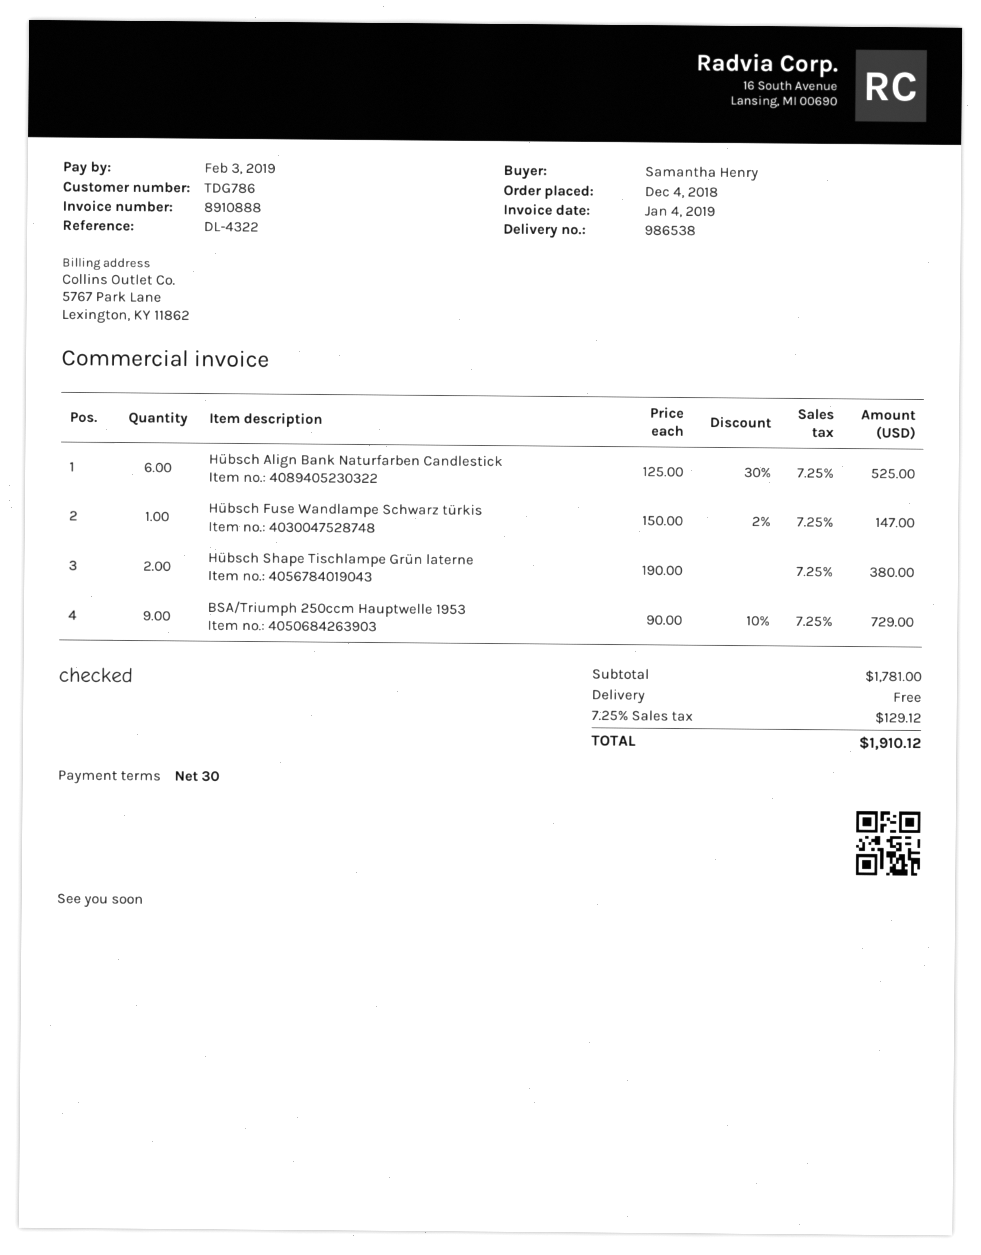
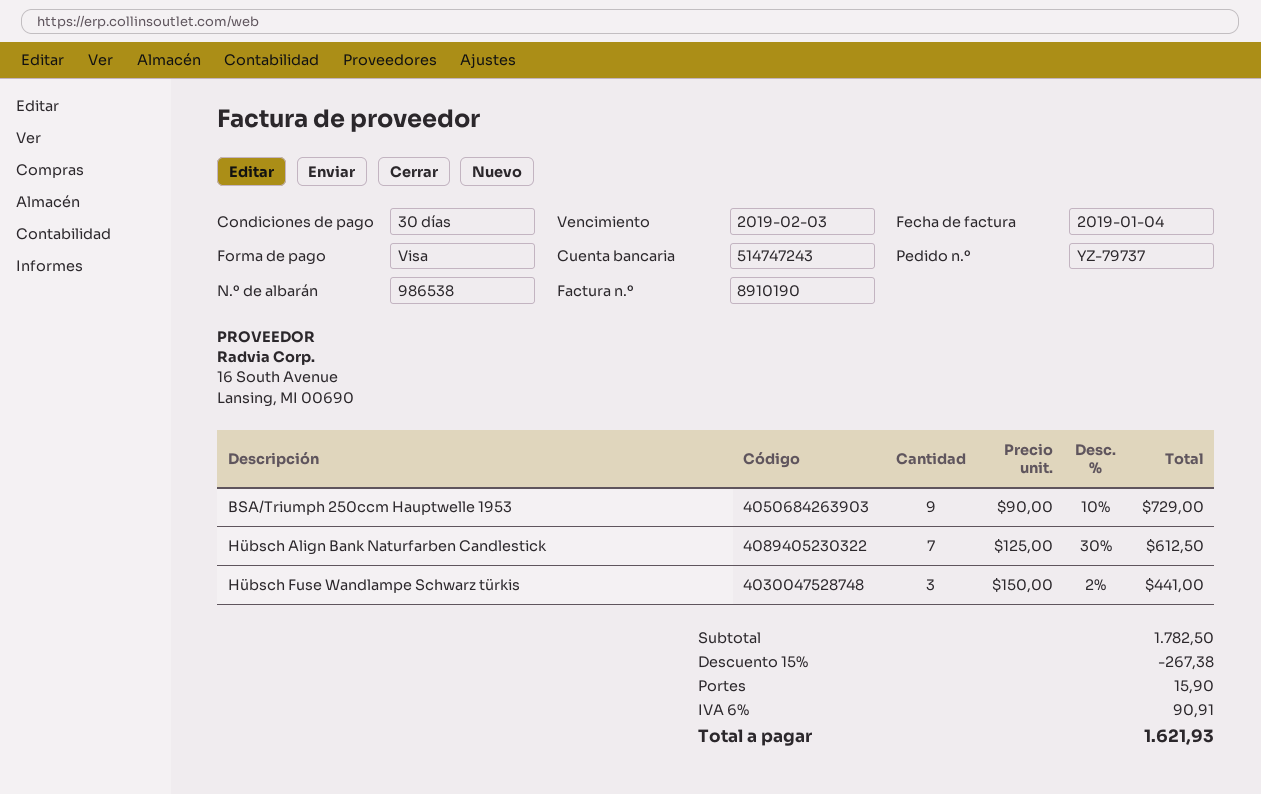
invoice number: 8910888 -> 8910190
Hübsch Align Bank Naturfarben Candlestick: 6 x 125.00 - 30% = 525.00 -> 7 x 125.00 - 30% = 612.50
Hübsch Fuse Wandlampe Schwarz türkis: 1 x 150.00 - 2% = 147.00 -> 3 x 150.00 - 2% = 441.00
Hübsch Shape Tischlampe Grün laterne: 2 x 190.00 = 380.00 -> none
subtotal: 1781.00 -> 1782.50
discount: none -> 15% = 267.38
shipping: 0.00 -> 15.90
tax: 7.25% = 129.12 -> 6% = 90.91
total: 1910.12 -> 1621.93

